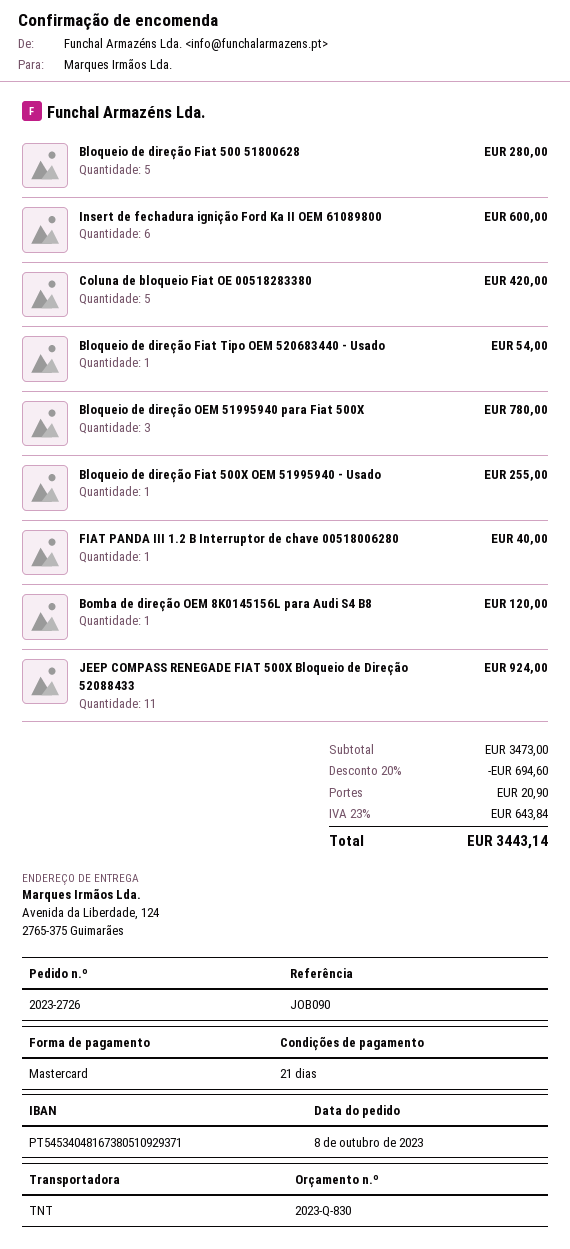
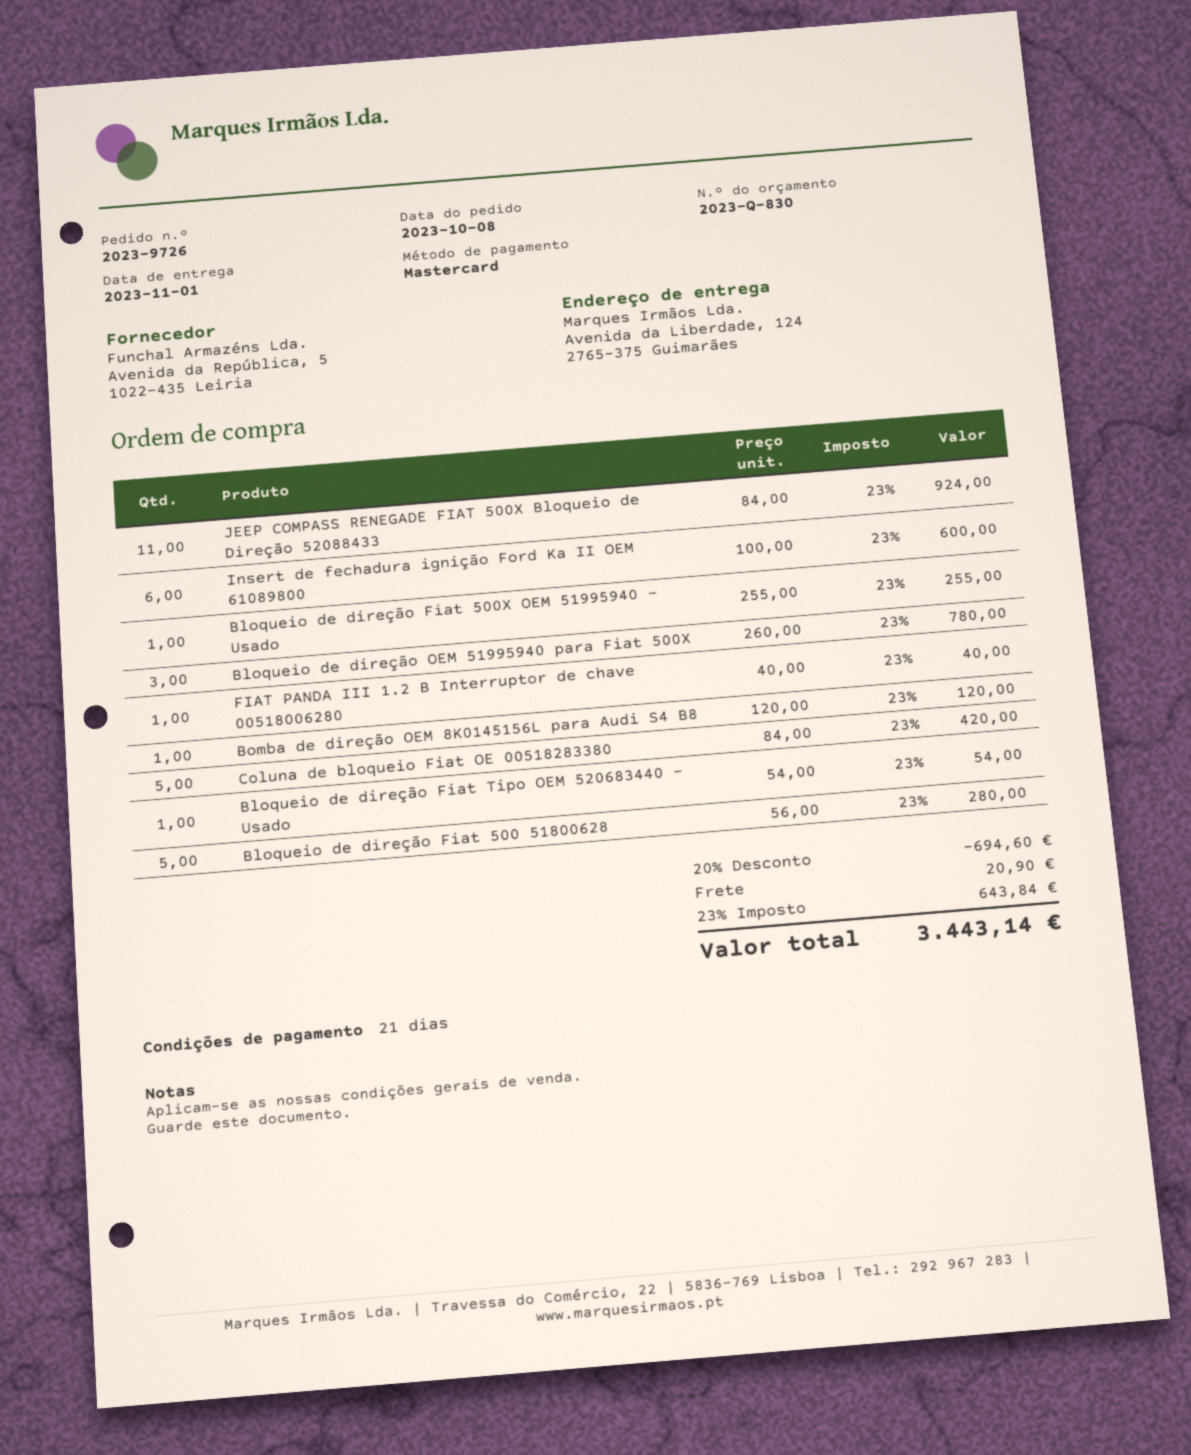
order number: 2023-2726 -> 2023-9726

